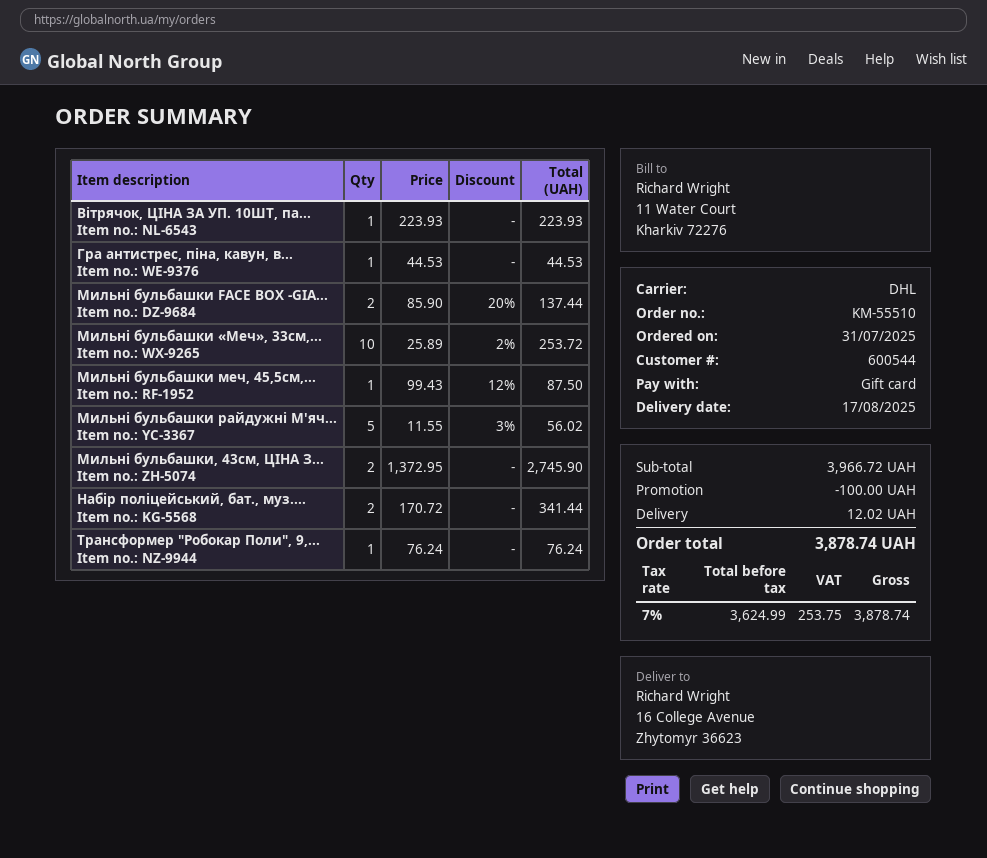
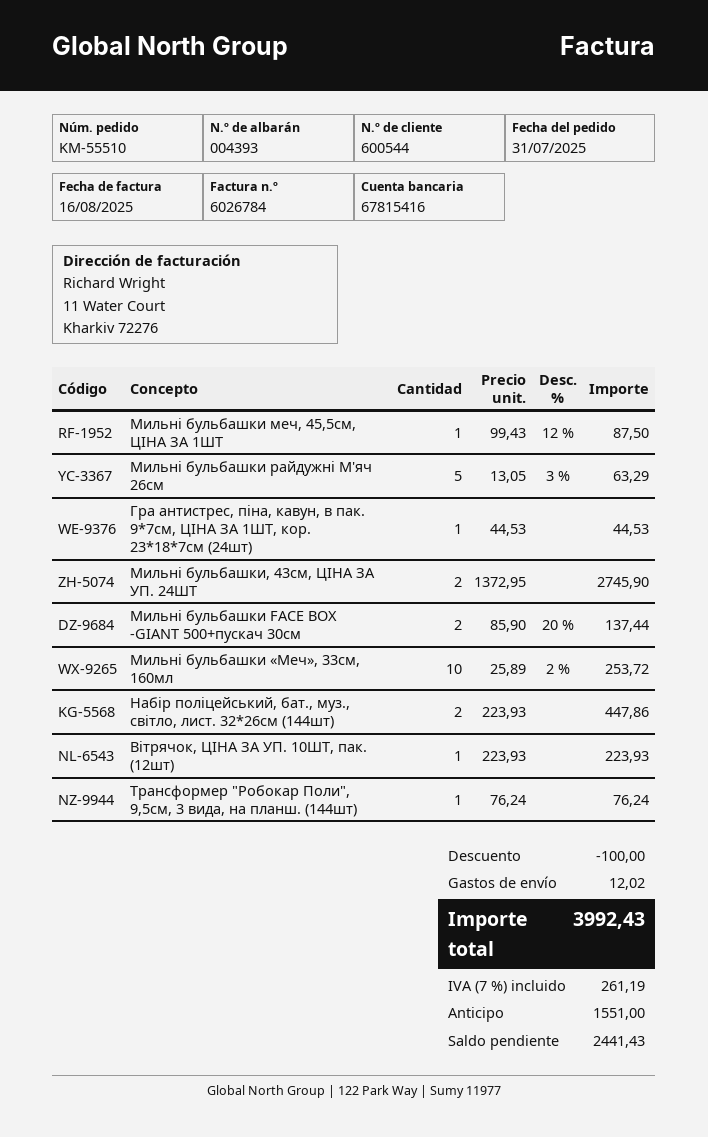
Мильні бульбашки райдужні М'яч...: 5 x 11.55 - 3% = 56.02 -> 5 x 13.05 - 3% = 63.29
Набір поліцейський, бат., муз....: 2 x 170.72 = 341.44 -> 2 x 223.93 = 447.86
tax: 7% = 253.75 -> 7% = 261.19
total: 3878.74 -> 3992.43

